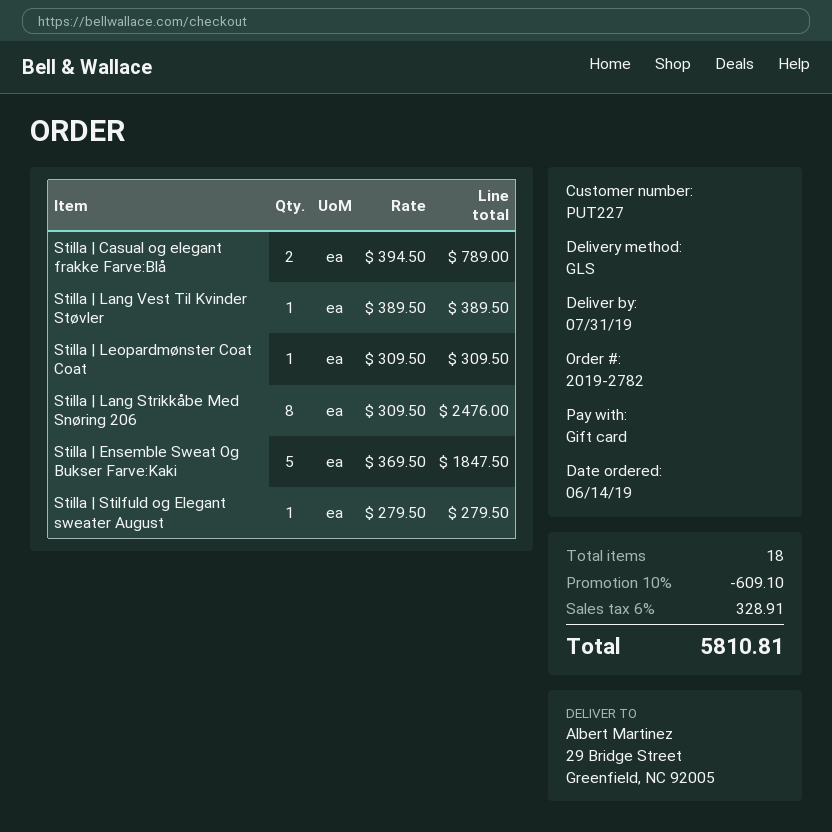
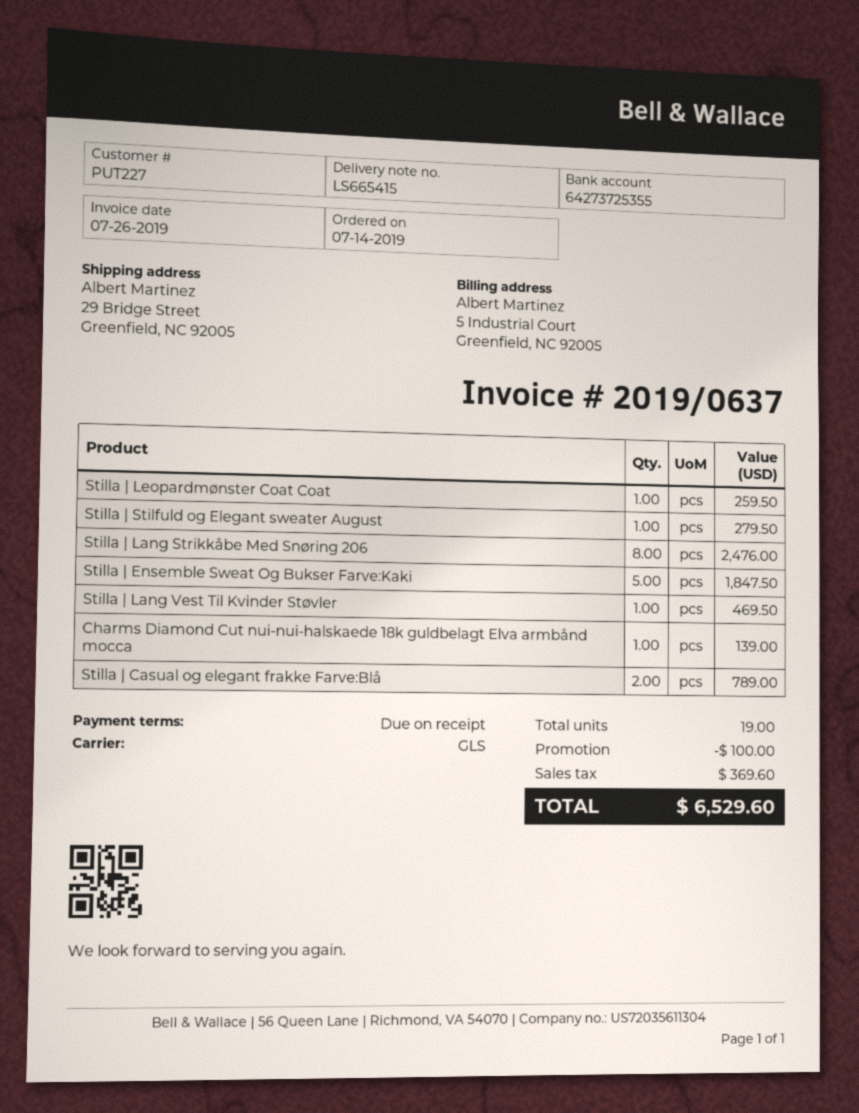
order date: 2019-06-14 -> 2019-07-14
Stilla | Lang Vest Til Kvinder Støvler: 1 for 389.50 -> 1 for 469.50
Stilla | Leopardmønster Coat Coat: 1 for 309.50 -> 1 for 259.50
Charms Diamond Cut nui-nui-halskaede 18k guldbelagt Elva armbånd mocca: none -> 1 for 139.00
total quantity: 18 -> 19
discount: 609.10 -> 100.00
tax: 328.91 -> 369.60
total: 5810.81 -> 6529.60

